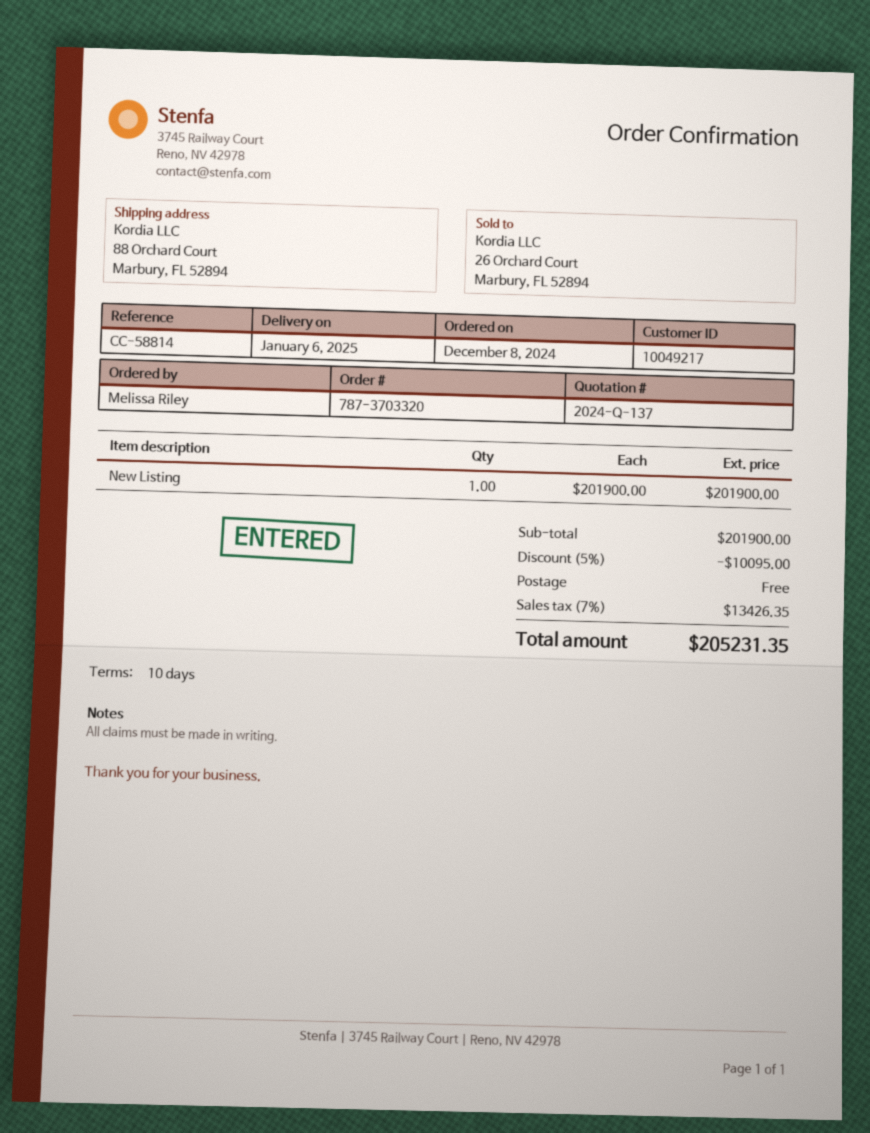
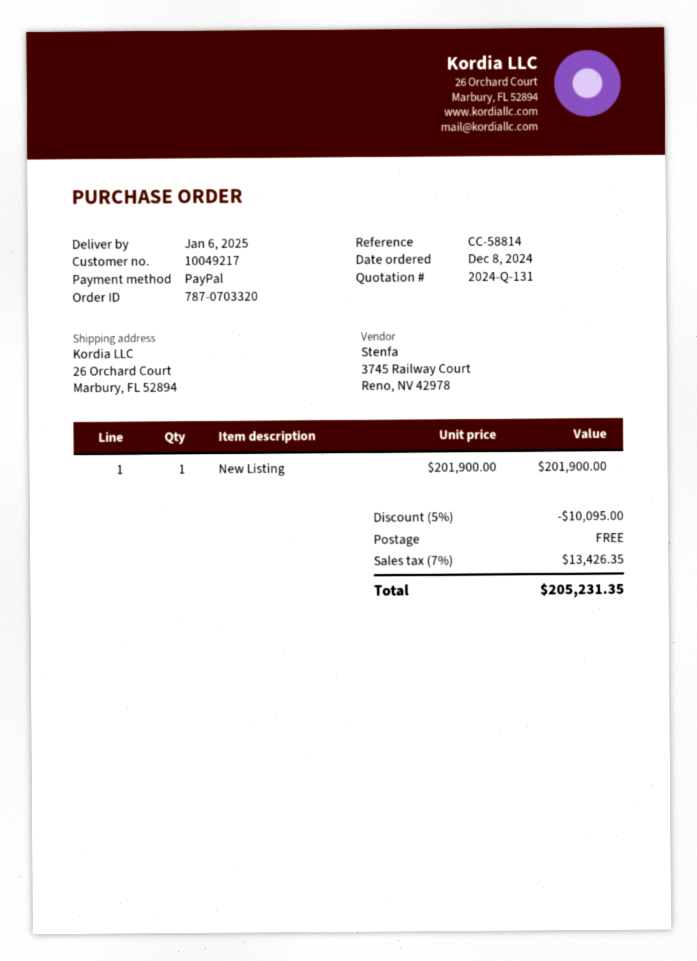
quote number: 2024-Q-137 -> 2024-Q-131
order number: 787-3703320 -> 787-0703320
ship to: 88 Orchard Court, Marbury, FL 52894 -> 26 Orchard Court, Marbury, FL 52894

